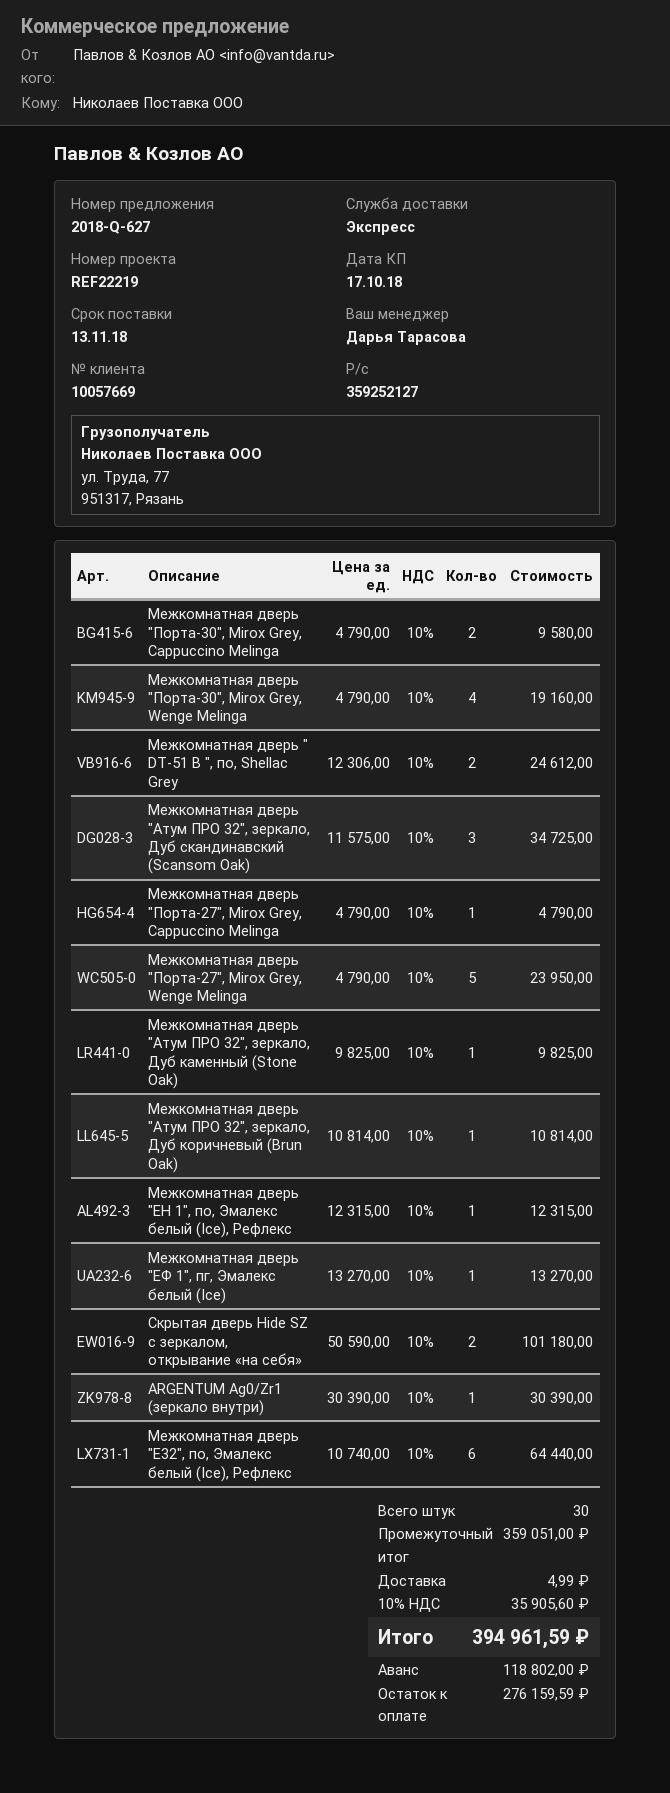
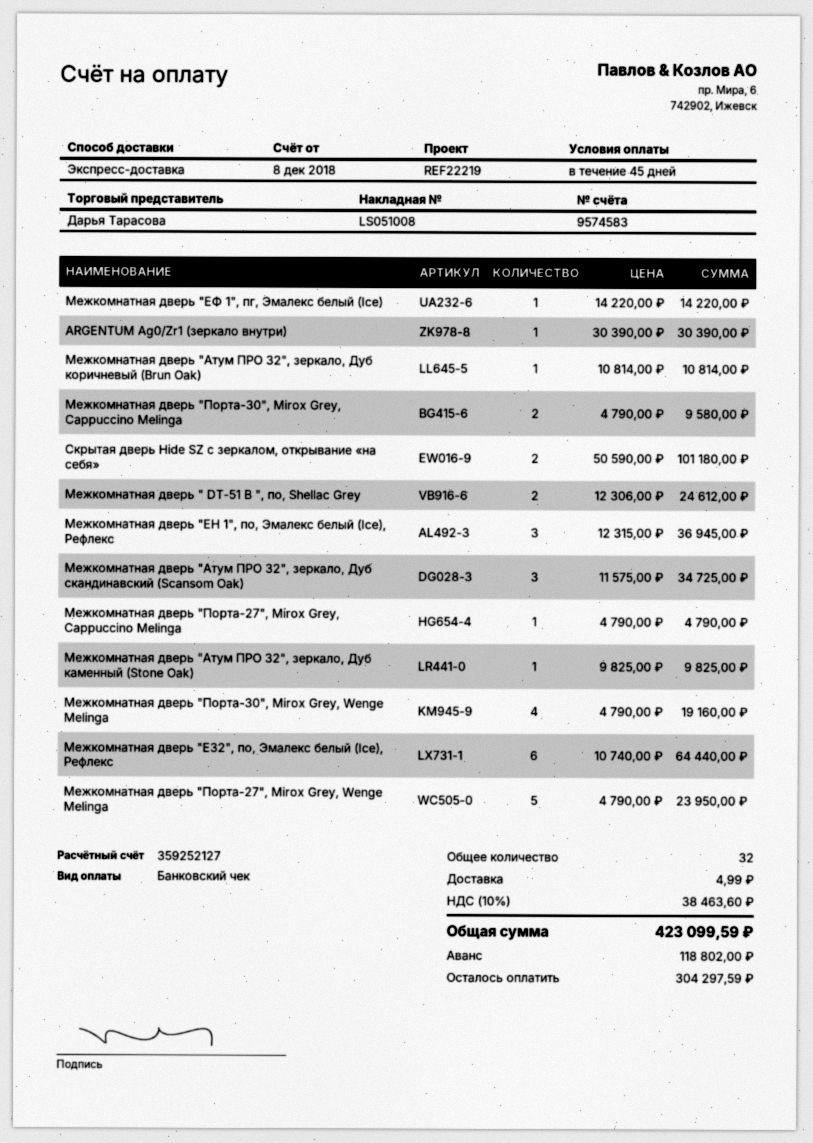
Межкомнатная дверь "ЕН 1", по, Эмалекс белый (Ice), Рефлекс: 1 x 12315.00 = 12315.00 -> 3 x 12315.00 = 36945.00
Межкомнатная дверь "ЕФ 1", пг, Эмалекс белый (Ice): 1 x 13270.00 = 13270.00 -> 1 x 14220.00 = 14220.00
total quantity: 30 -> 32
tax: 10% = 35905.60 -> 10% = 38463.60
total: 394961.59 -> 423099.59
balance: 276159.59 -> 304297.59

